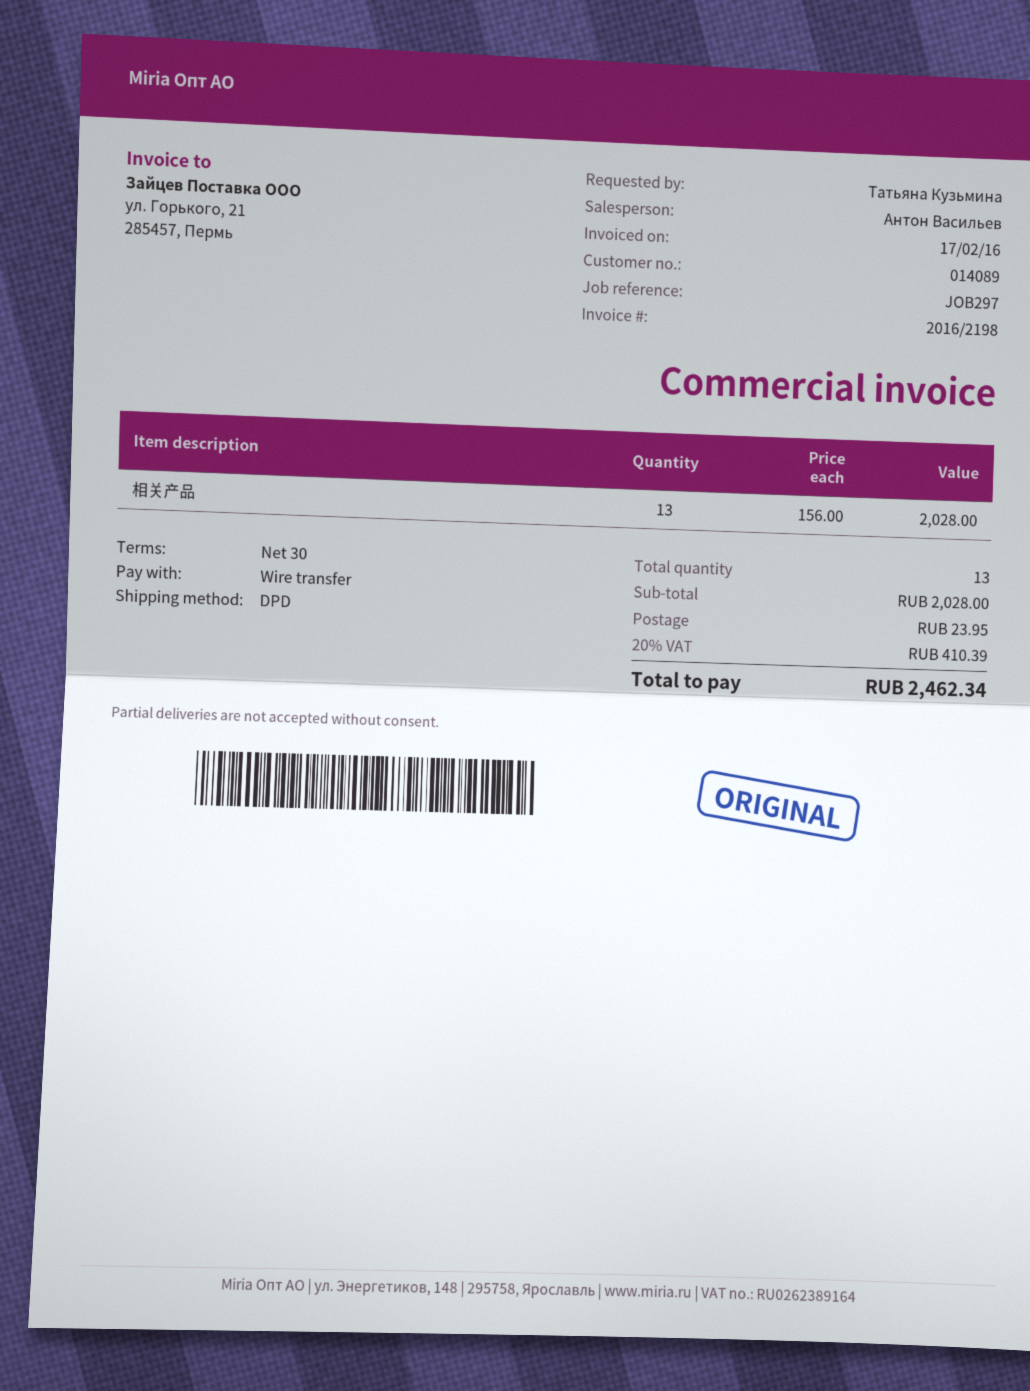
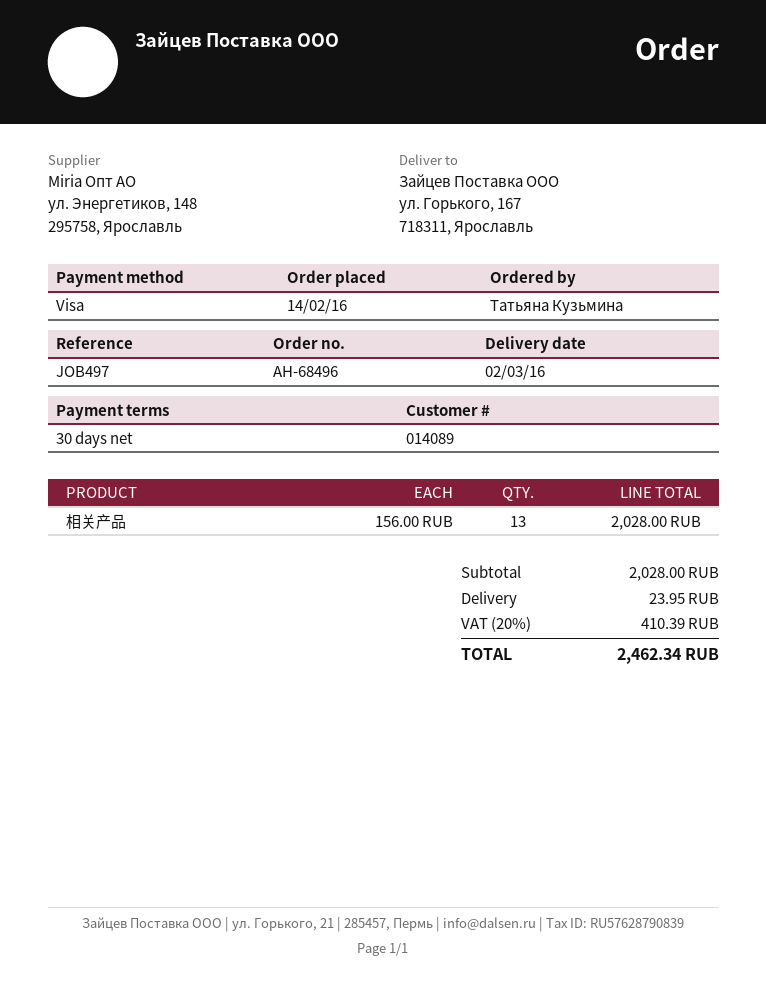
reference: JOB297 -> JOB497
payment method: bank transfer -> Visa

